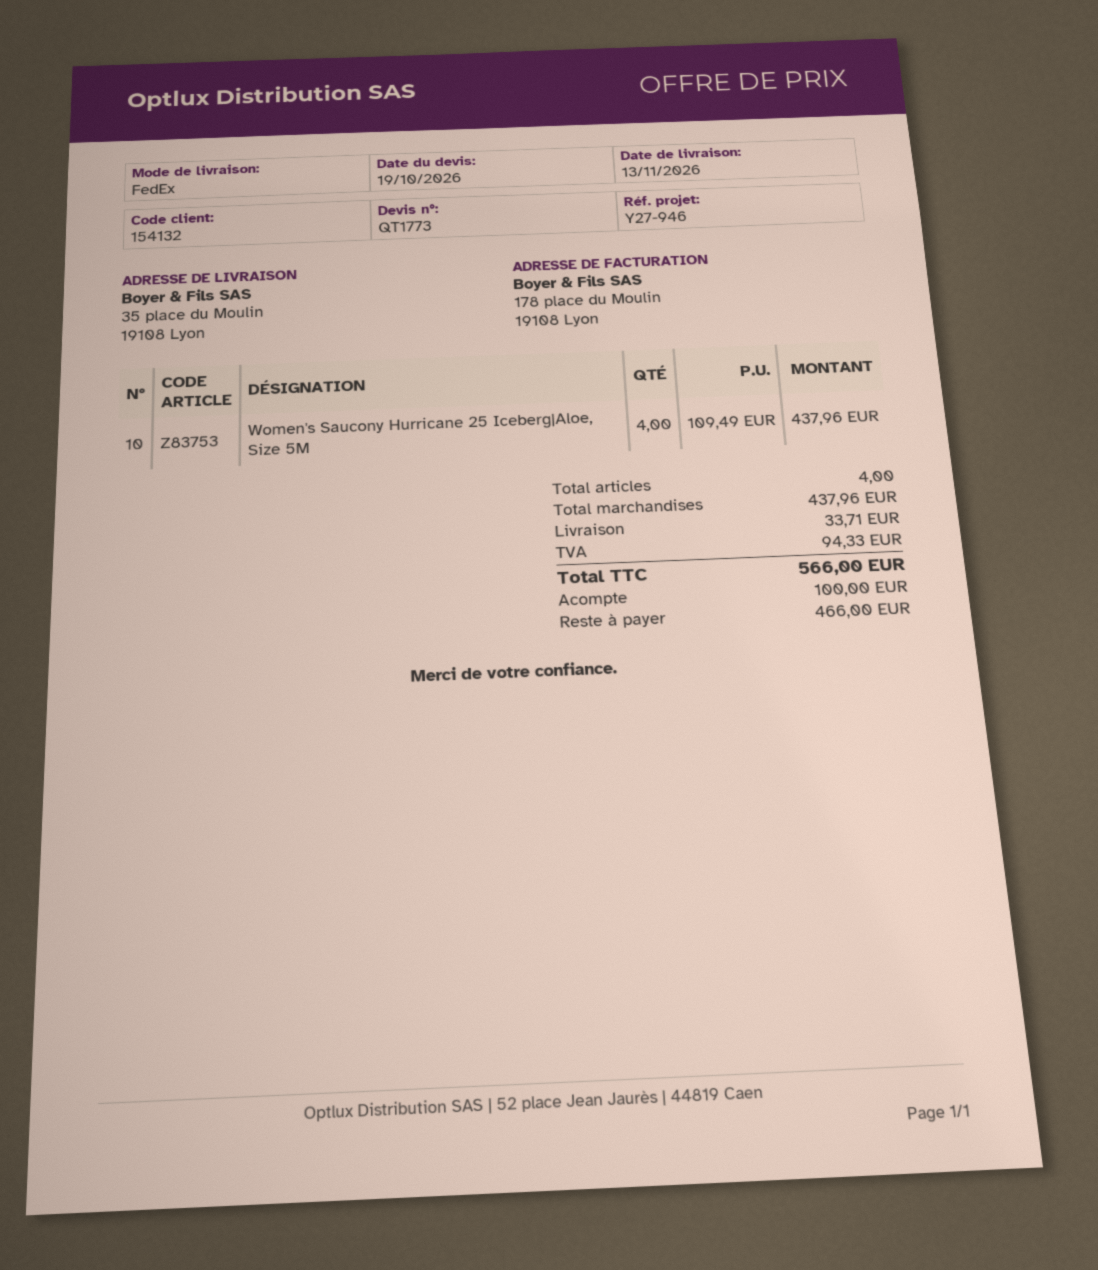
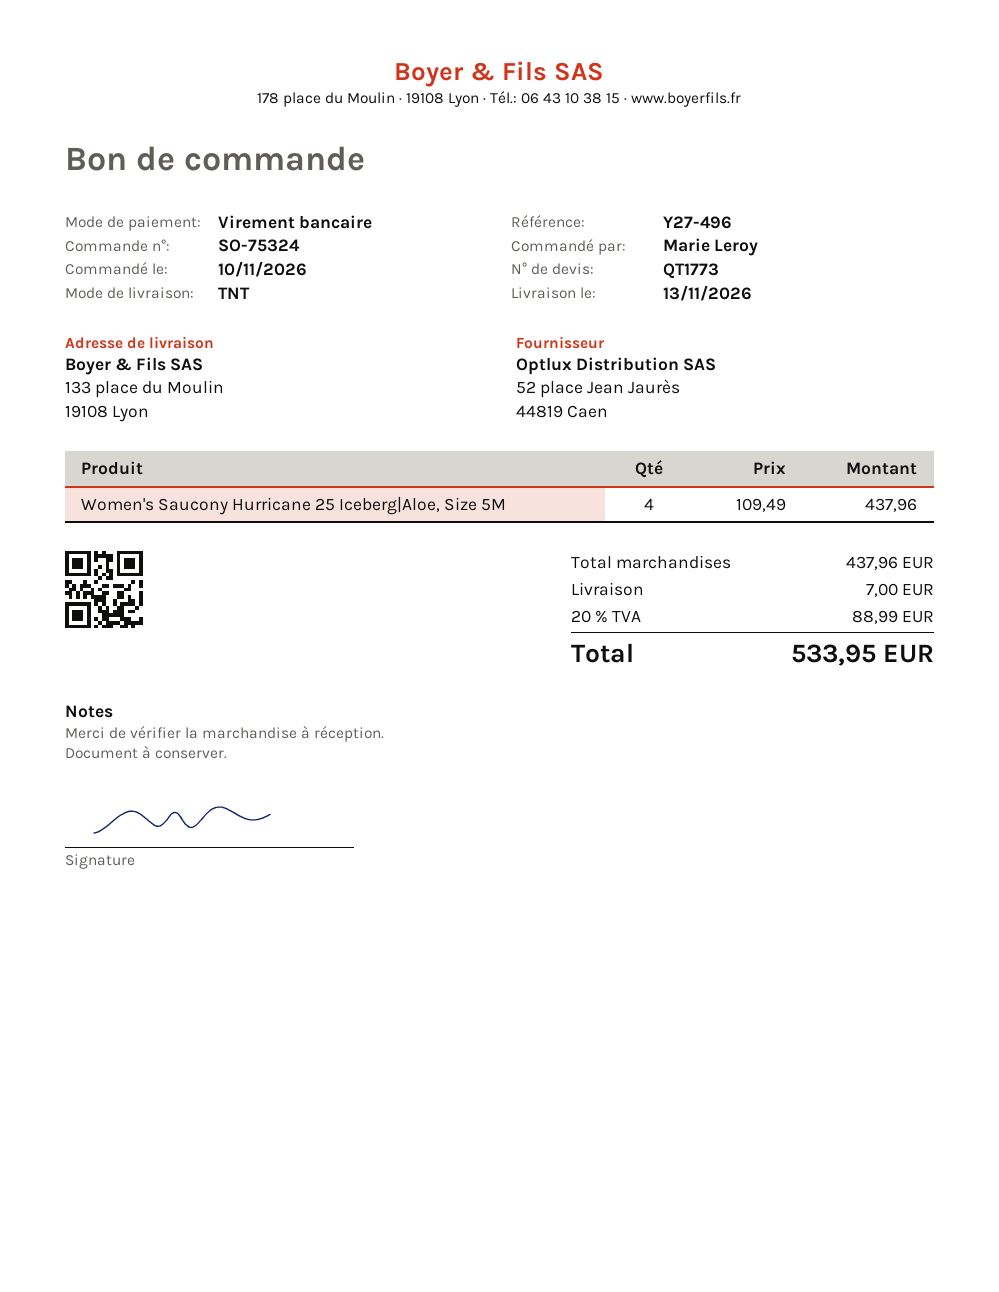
reference: Y27-946 -> Y27-496
shipping method: FedEx -> TNT
ship to: 35 place du Moulin, 19108 Lyon -> 133 place du Moulin, 19108 Lyon
shipping: 33.71 -> 7.00
tax: 94.33 -> 88.99
total: 566.00 -> 533.95

